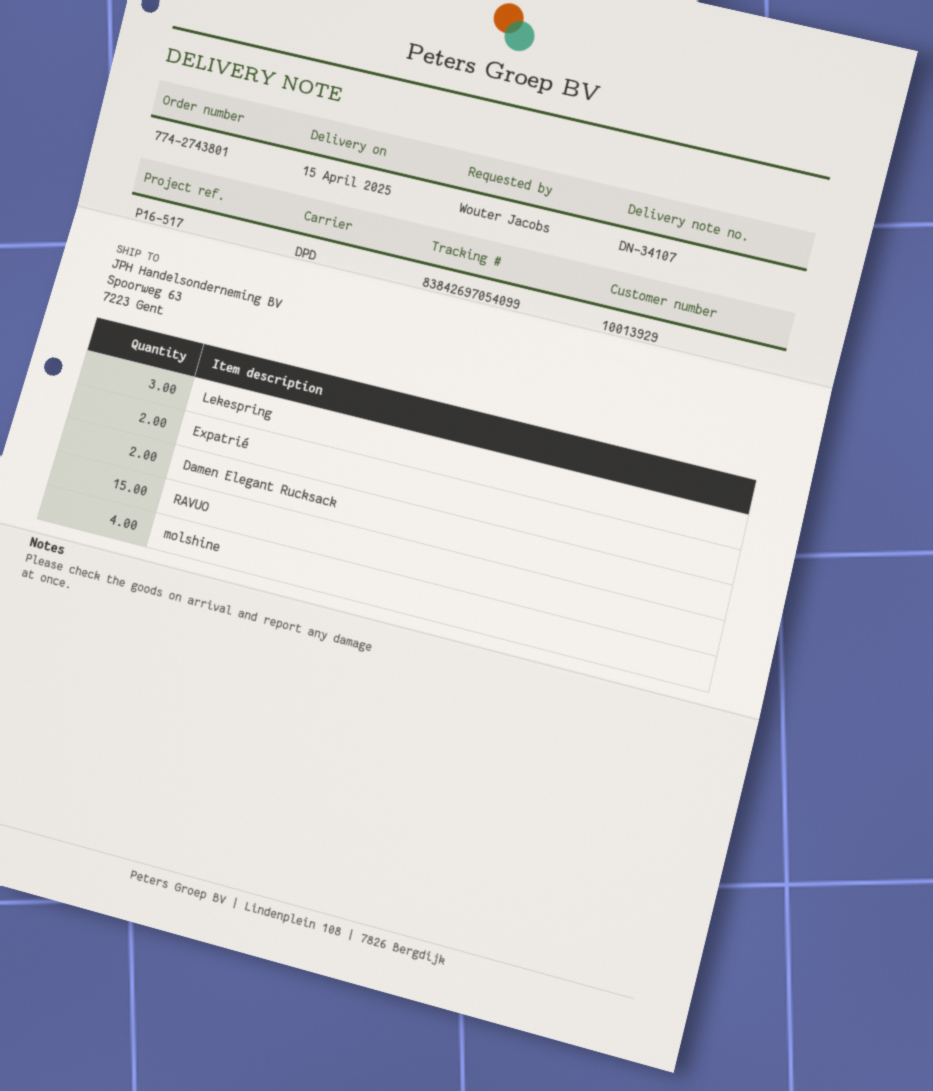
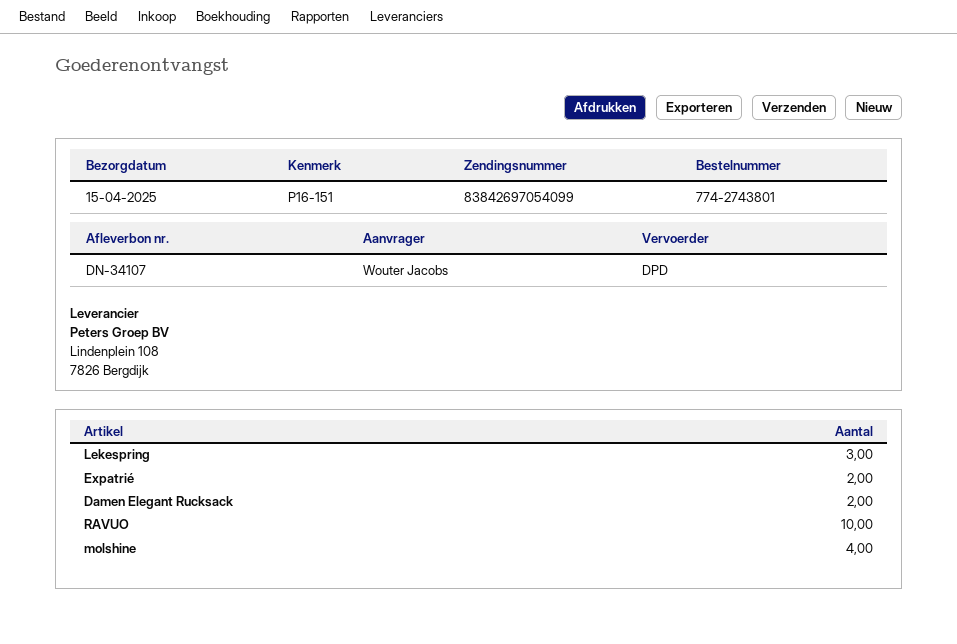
reference: P16-517 -> P16-151
RAVUO: 15 -> 10

